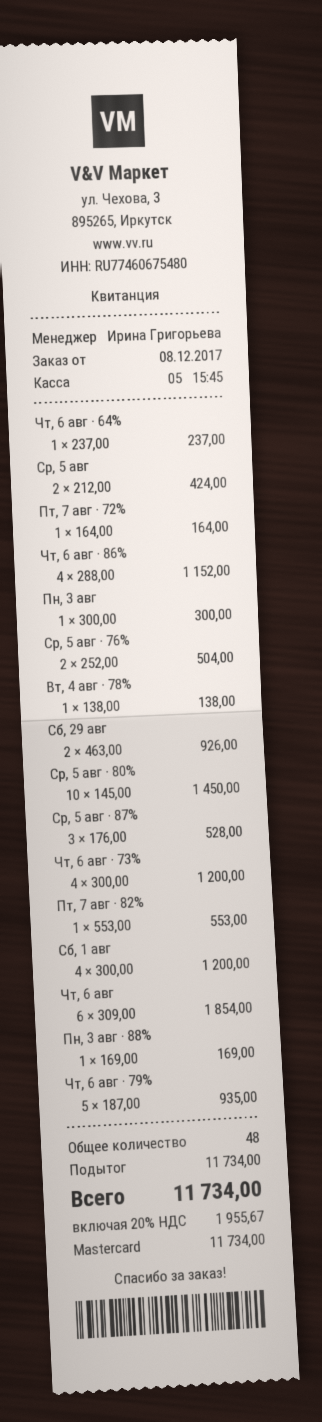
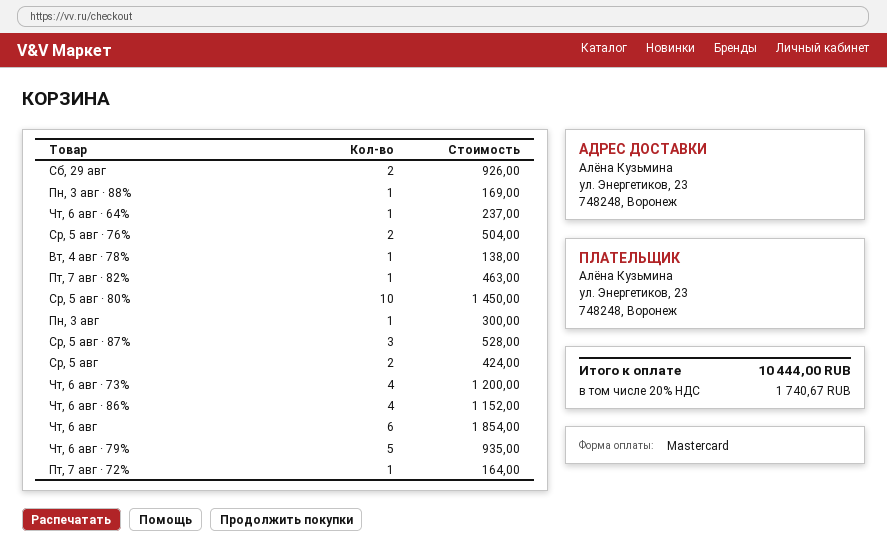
Пт, 7 авг · 82%: 1 for 553.00 -> 1 for 463.00
Сб, 1 авг: 4 for 1200.00 -> none
tax: 20% = 1955.67 -> 20% = 1740.67
total: 11734.00 -> 10444.00

